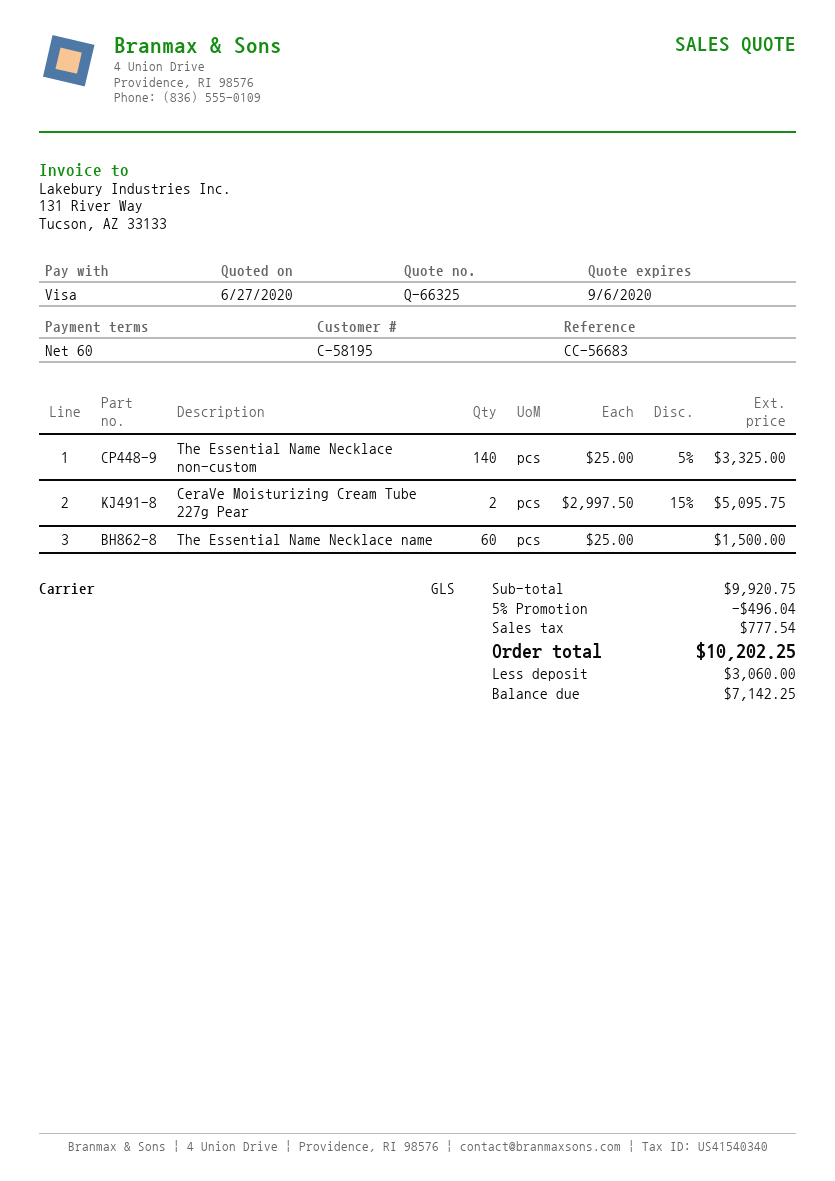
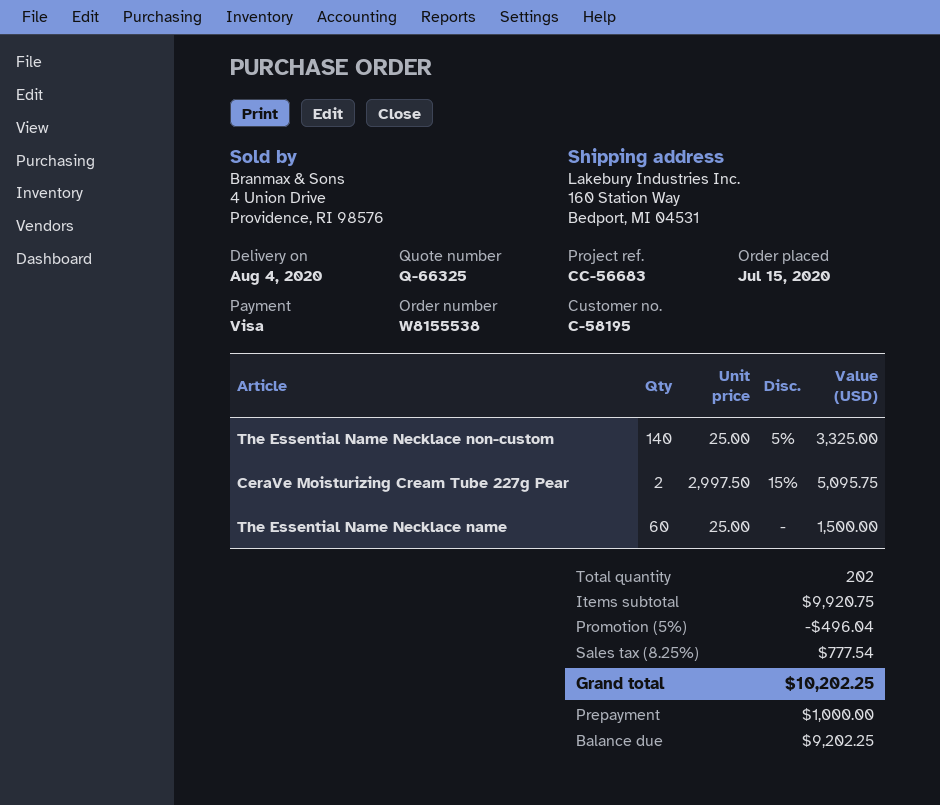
deposit: 3060.00 -> 1000.00
balance: 7142.25 -> 9202.25

